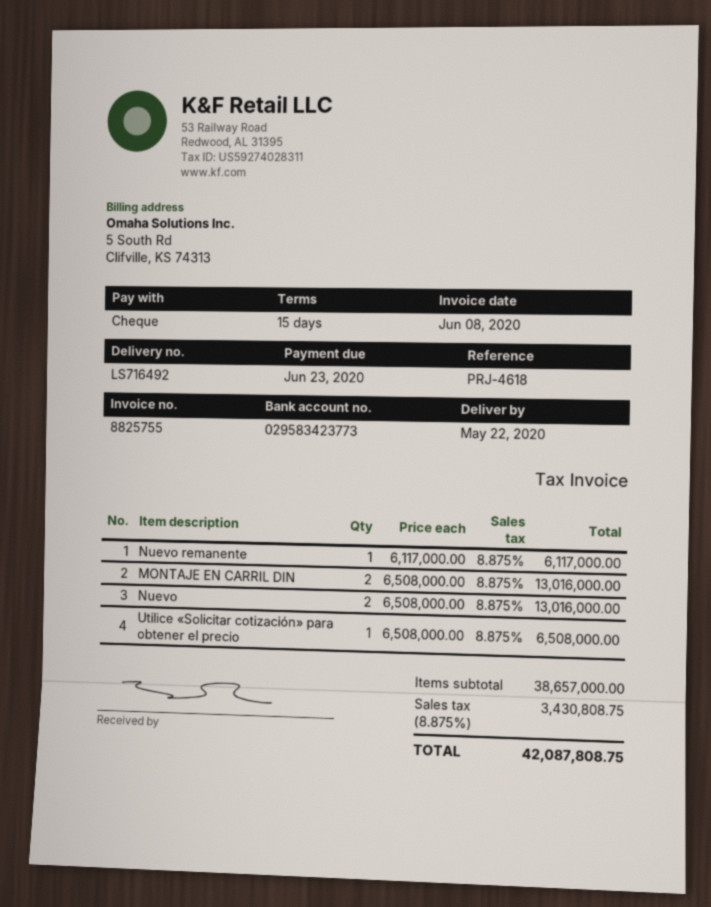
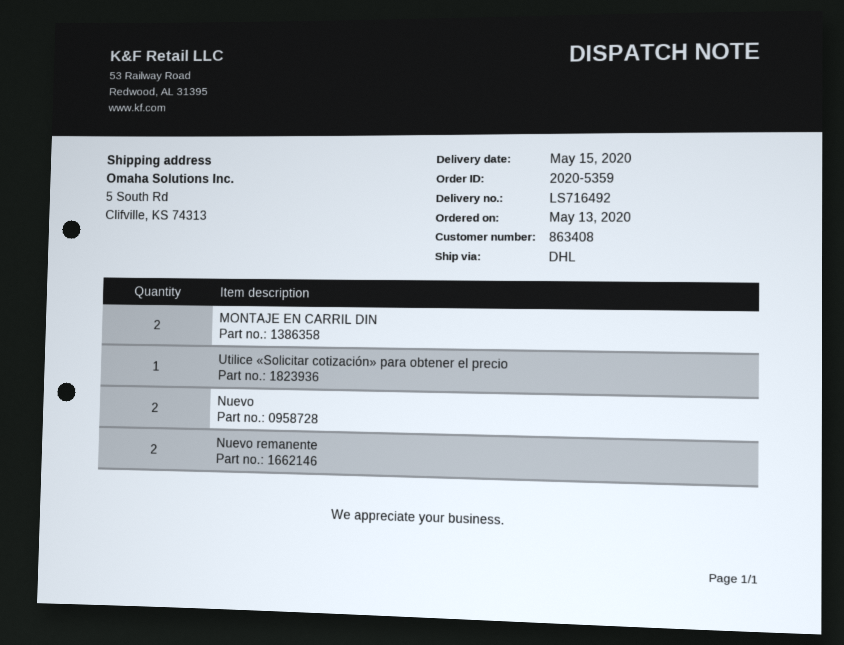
delivery date: 2020-05-22 -> 2020-05-15
Nuevo remanente: 1 -> 2

